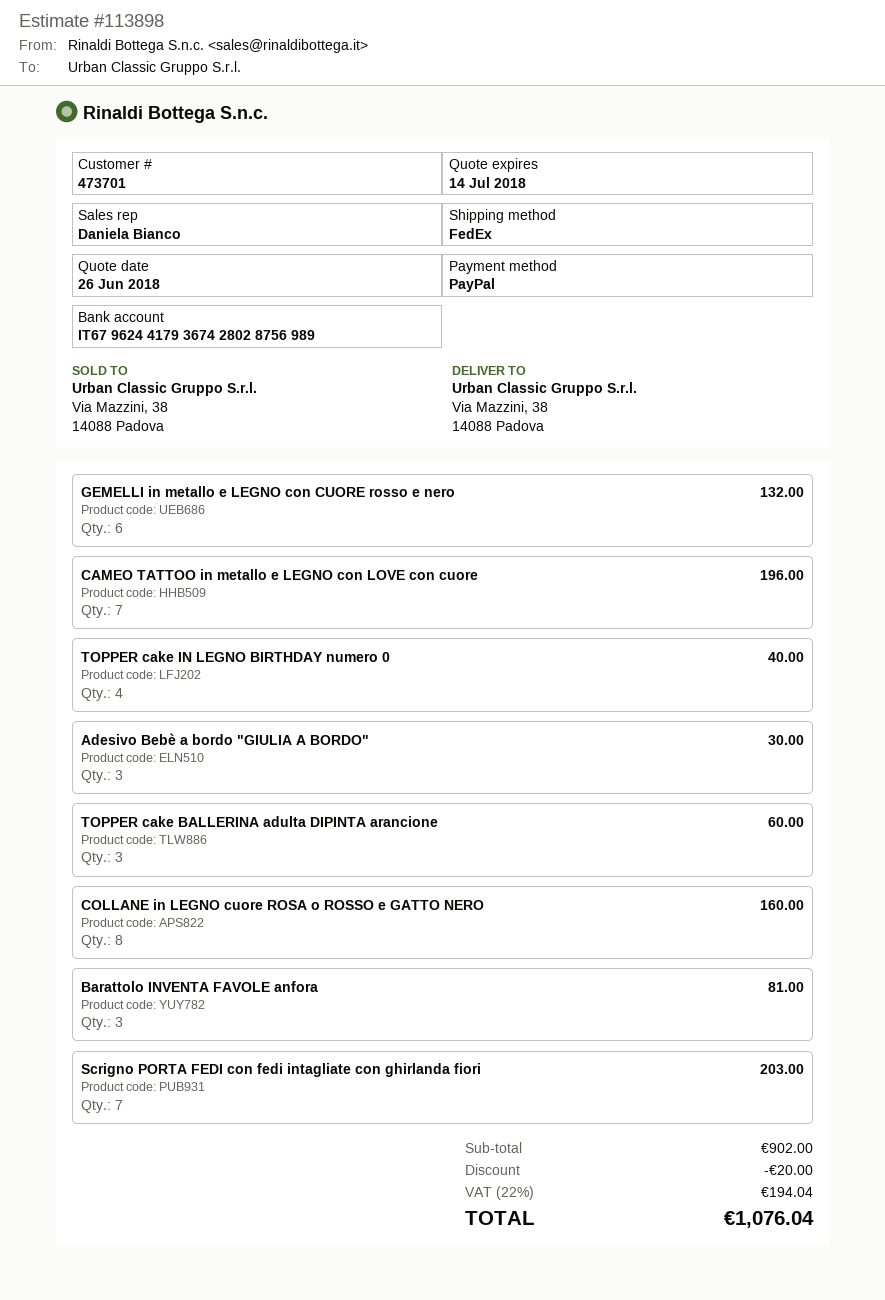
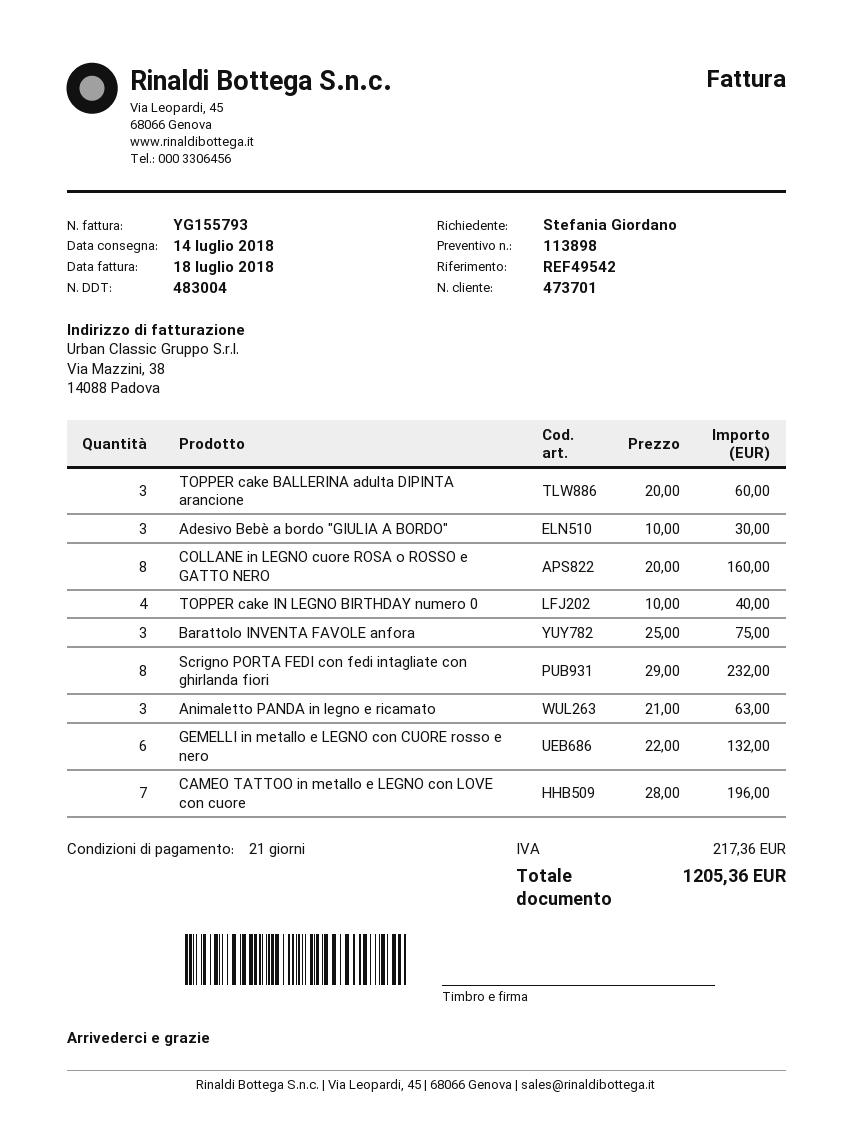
Barattolo INVENTA FAVOLE anfora: 3 for 81.00 -> 3 for 75.00
Scrigno PORTA FEDI con fedi intagliate con ghirlanda fiori: 7 for 203.00 -> 8 for 232.00
Animaletto PANDA in legno e ricamato: none -> 3 for 63.00
discount: 20.00 -> none
tax: 194.04 -> 217.36
total: 1076.04 -> 1205.36

